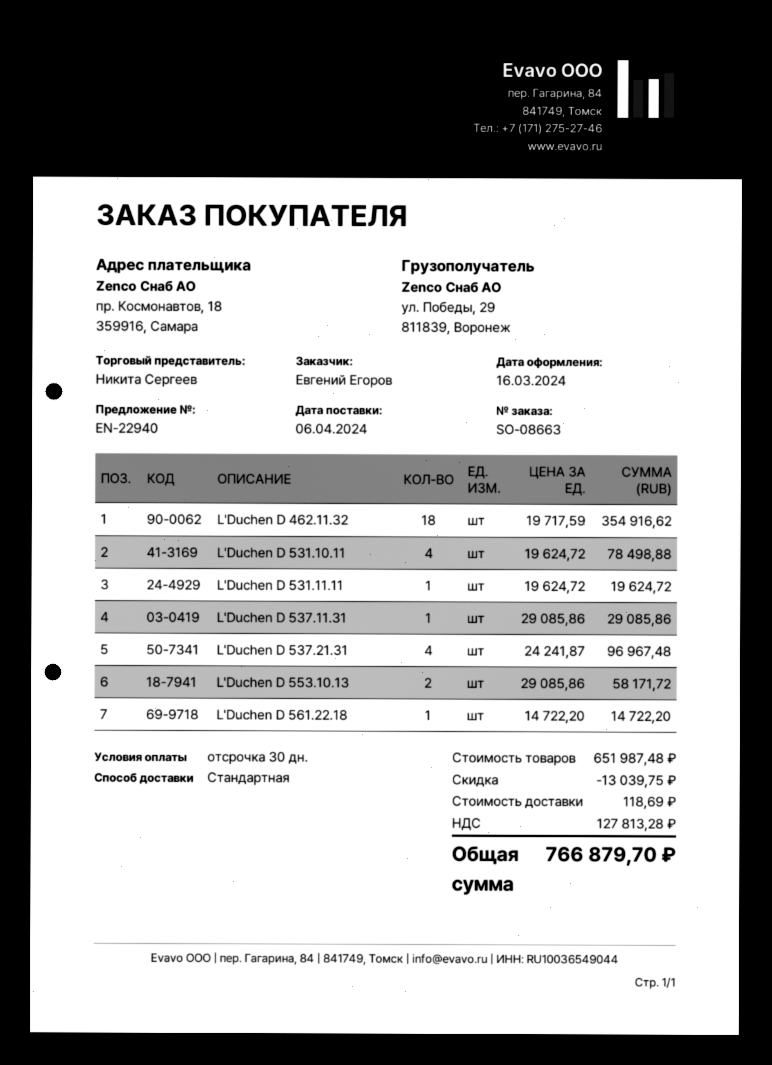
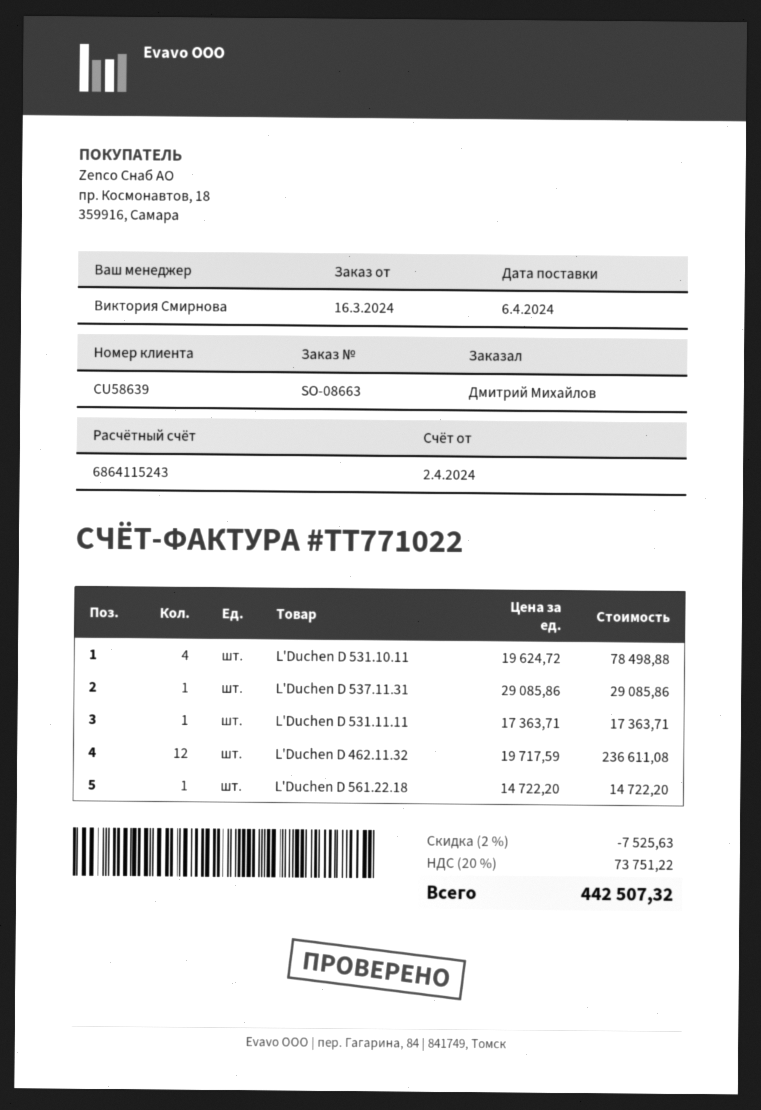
ordered by: Евгений Егоров -> Дмитрий Михайлов
sales rep: Никита Сергеев -> Виктория Смирнова
L'Duchen D 462.11.32: 18 x 19717.59 = 354916.62 -> 12 x 19717.59 = 236611.08
L'Duchen D 531.11.11: 1 x 19624.72 = 19624.72 -> 1 x 17363.71 = 17363.71
L'Duchen D 537.21.31: 4 x 24241.87 = 96967.48 -> none
L'Duchen D 553.10.13: 2 x 29085.86 = 58171.72 -> none
discount: 13039.75 -> 7525.63
shipping: 118.69 -> none
tax: 127813.28 -> 73751.22
total: 766879.70 -> 442507.32

